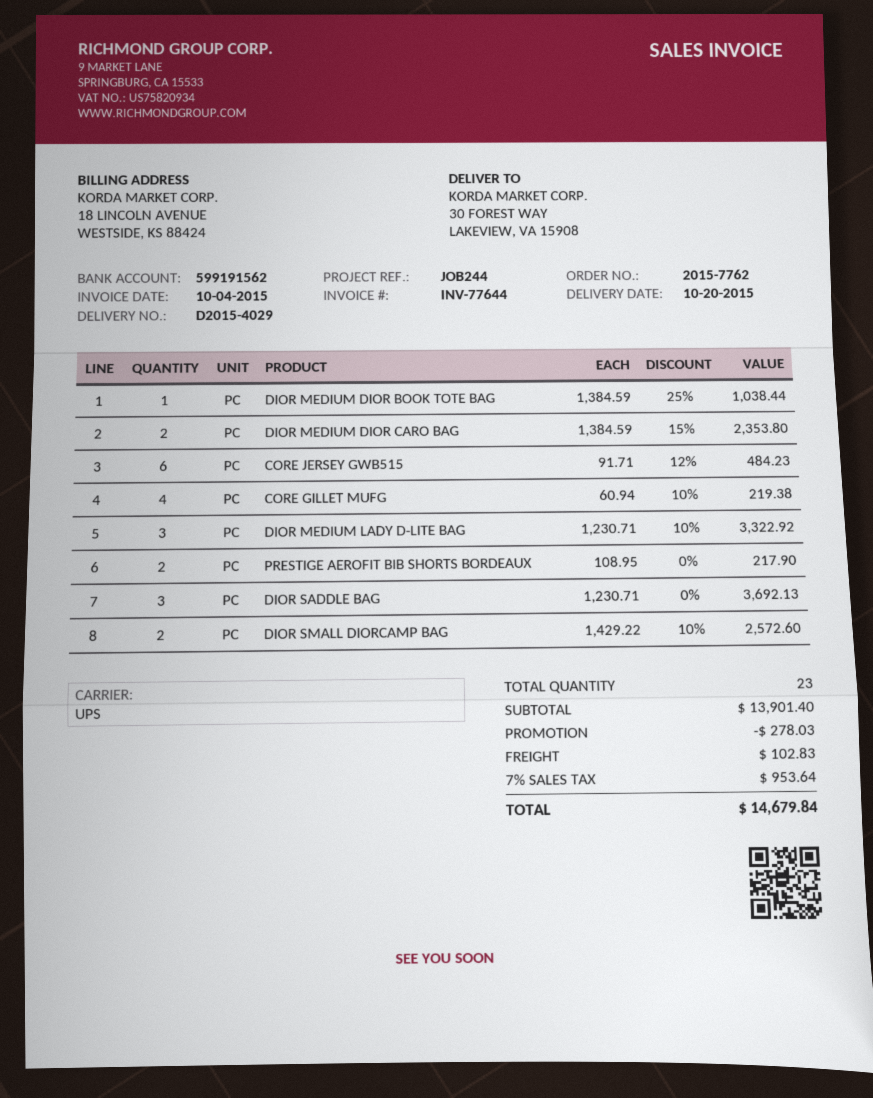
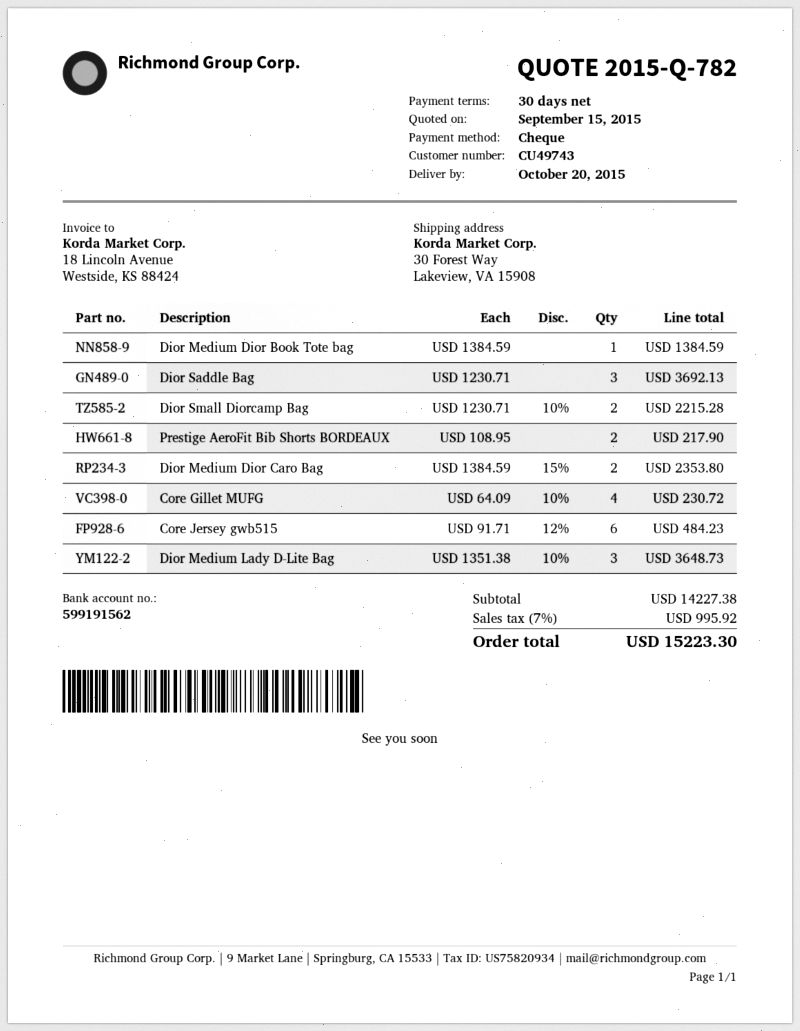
DIOR MEDIUM DIOR BOOK TOTE BAG: 1 x 1384.59 - 25% = 1038.44 -> 1 x 1384.59 = 1384.59
CORE GILLET MUFG: 4 x 60.94 - 10% = 219.38 -> 4 x 64.09 - 10% = 230.72
DIOR MEDIUM LADY D-LITE BAG: 3 x 1230.71 - 10% = 3322.92 -> 3 x 1351.38 - 10% = 3648.73
DIOR SMALL DIORCAMP BAG: 2 x 1429.22 - 10% = 2572.60 -> 2 x 1230.71 - 10% = 2215.28
subtotal: 13901.40 -> 14227.38
discount: 278.03 -> none
shipping: 102.83 -> none
tax: 7% = 953.64 -> 7% = 995.92
total: 14679.84 -> 15223.30

